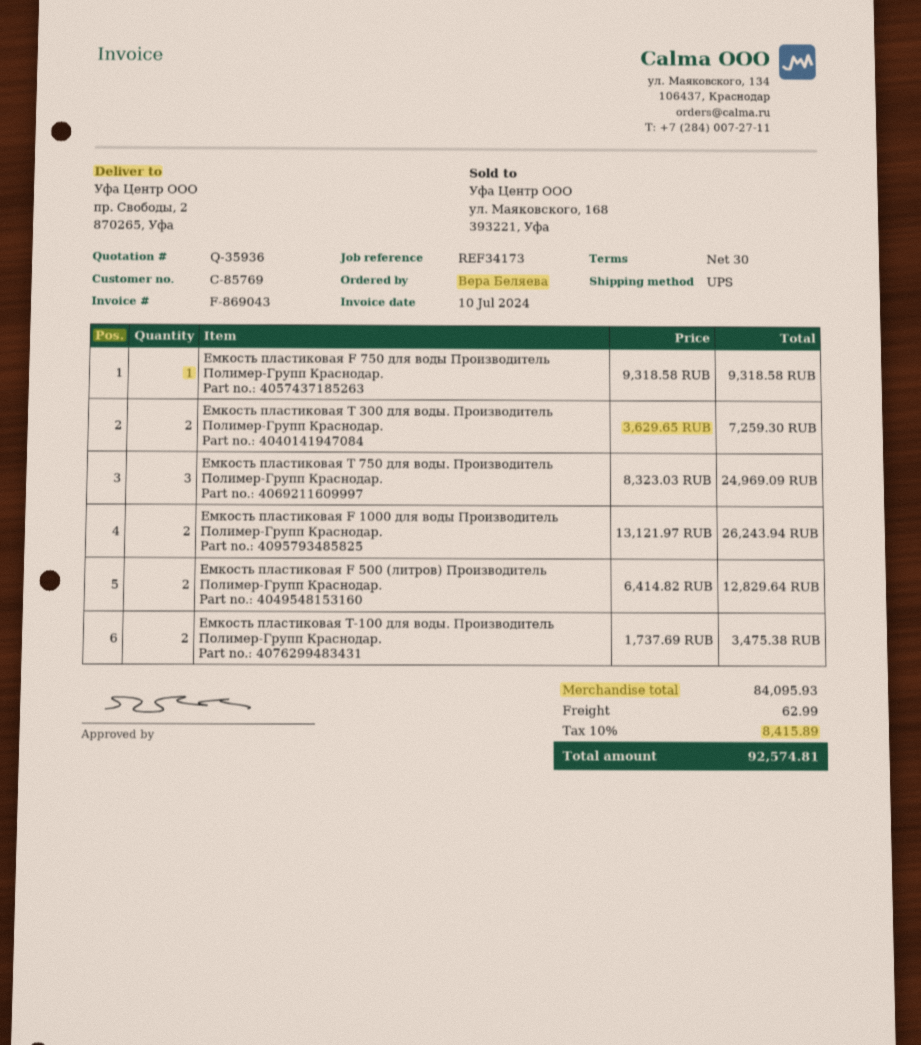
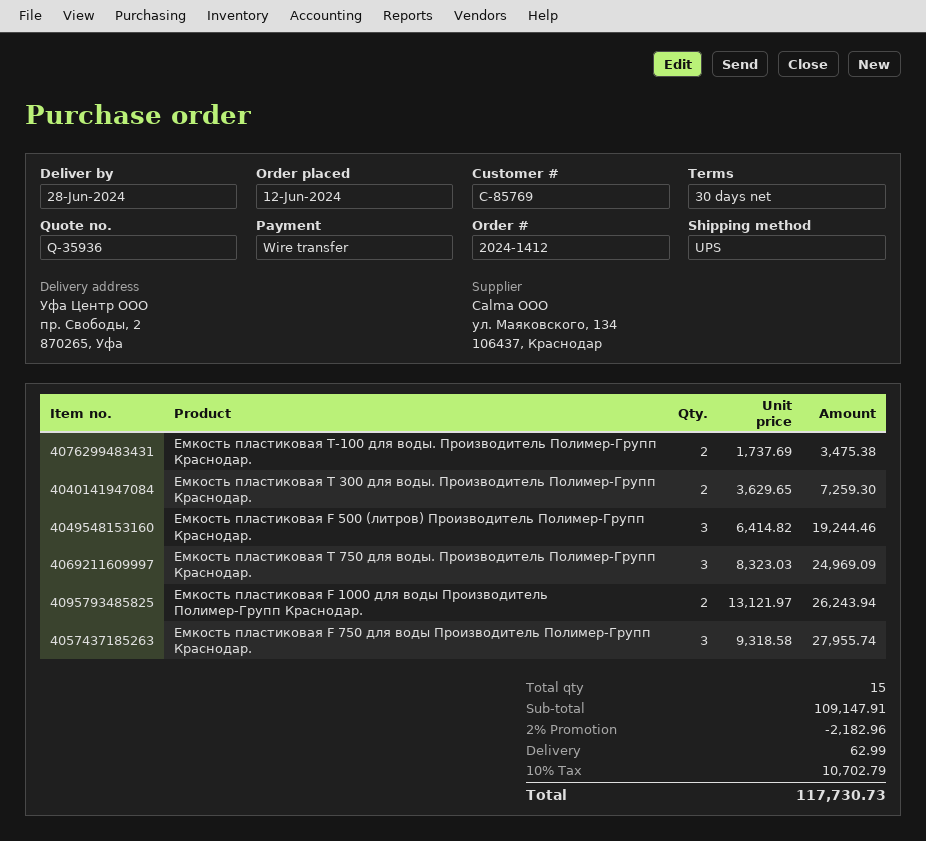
Емкость пластиковая F 750 для воды Производитель Полимер-Групп Краснодар.: 1 x 9318.58 = 9318.58 -> 3 x 9318.58 = 27955.74
Емкость пластиковая F 500 (литров) Производитель Полимер-Групп Краснодар.: 2 x 6414.82 = 12829.64 -> 3 x 6414.82 = 19244.46
subtotal: 84095.93 -> 109147.91
discount: none -> 2% = 2182.96
tax: 10% = 8415.89 -> 10% = 10702.79
total: 92574.81 -> 117730.73

